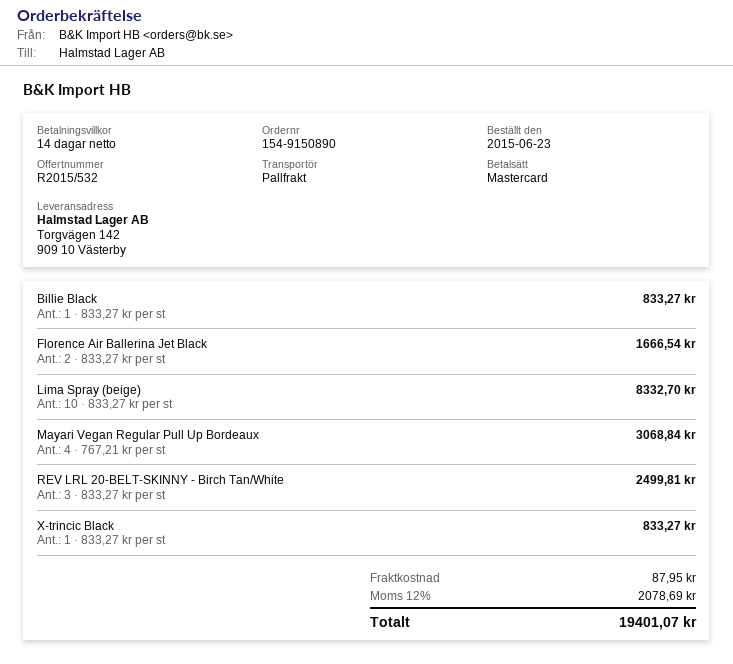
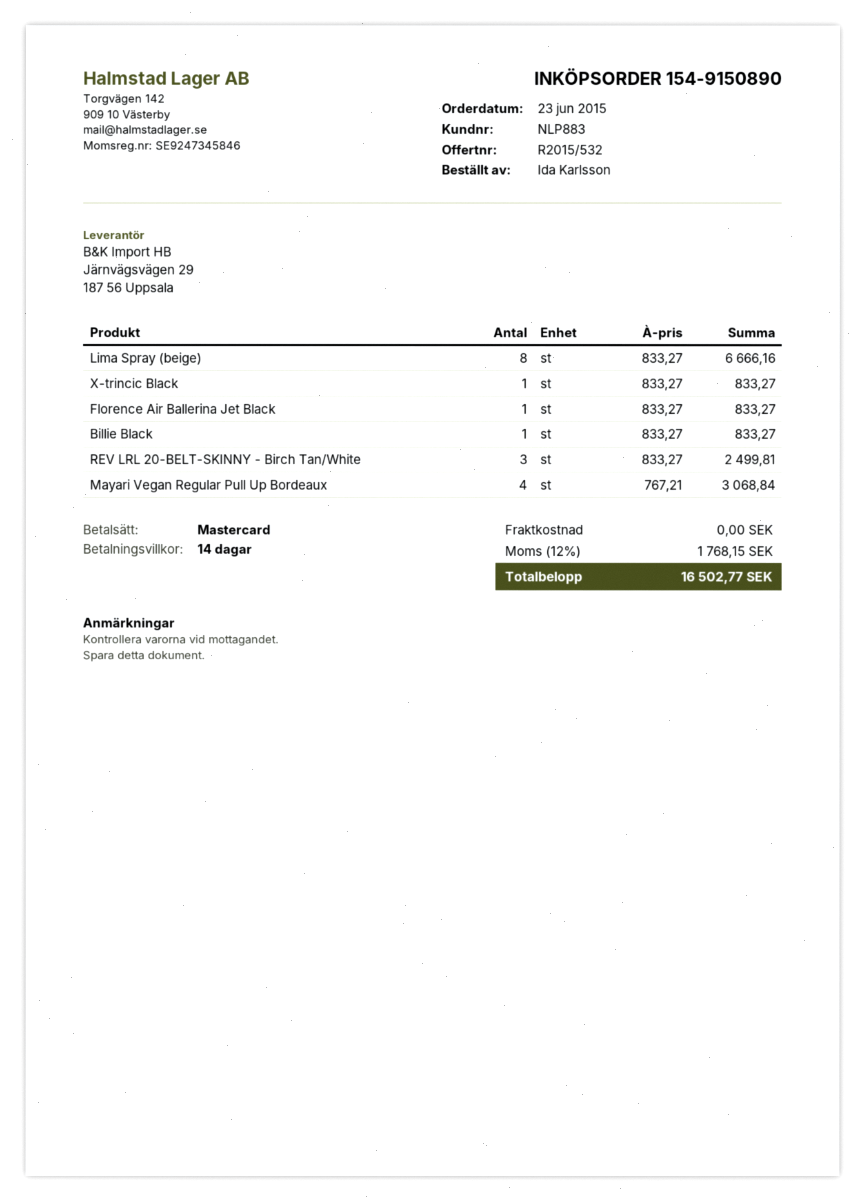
Florence Air Ballerina Jet Black: 2 x 833.27 = 1666.54 -> 1 x 833.27 = 833.27
Lima Spray (beige): 10 x 833.27 = 8332.70 -> 8 x 833.27 = 6666.16
shipping: 87.95 -> 0.00
tax: 12% = 2078.69 -> 12% = 1768.15
total: 19401.07 -> 16502.77

